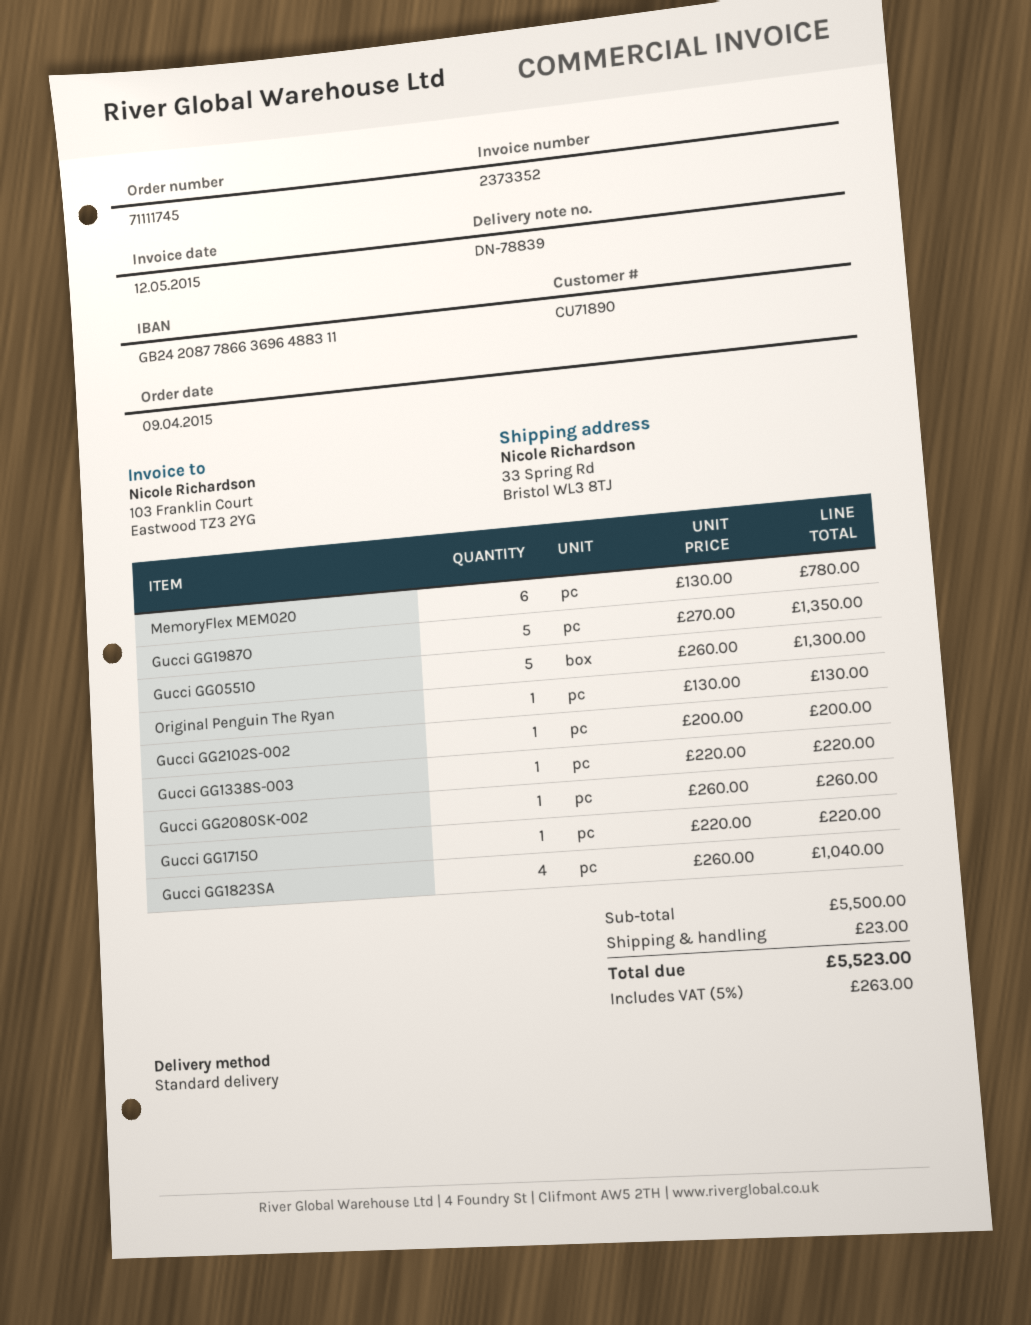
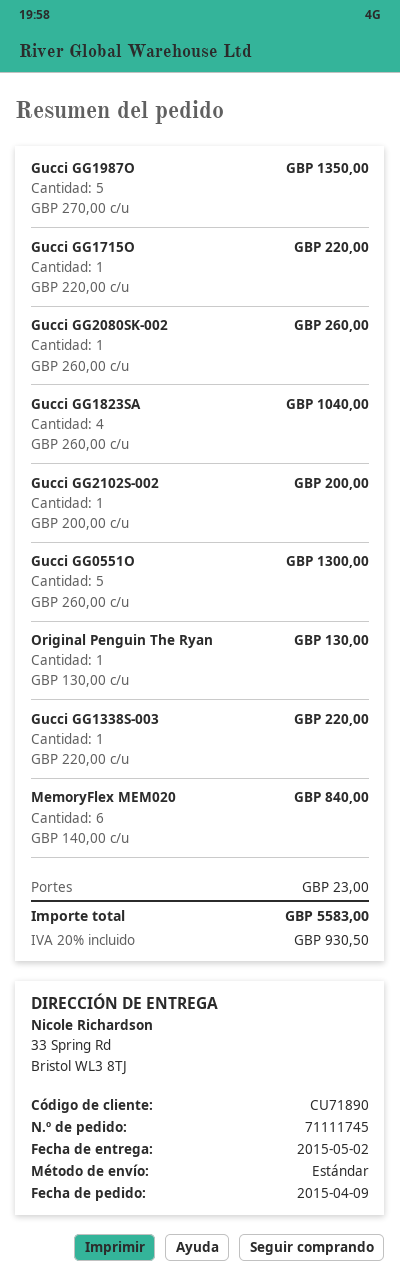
MemoryFlex MEM020: 6 x 130.00 = 780.00 -> 6 x 140.00 = 840.00
tax: 5% = 263.00 -> 20% = 930.50
total: 5523.00 -> 5583.00

